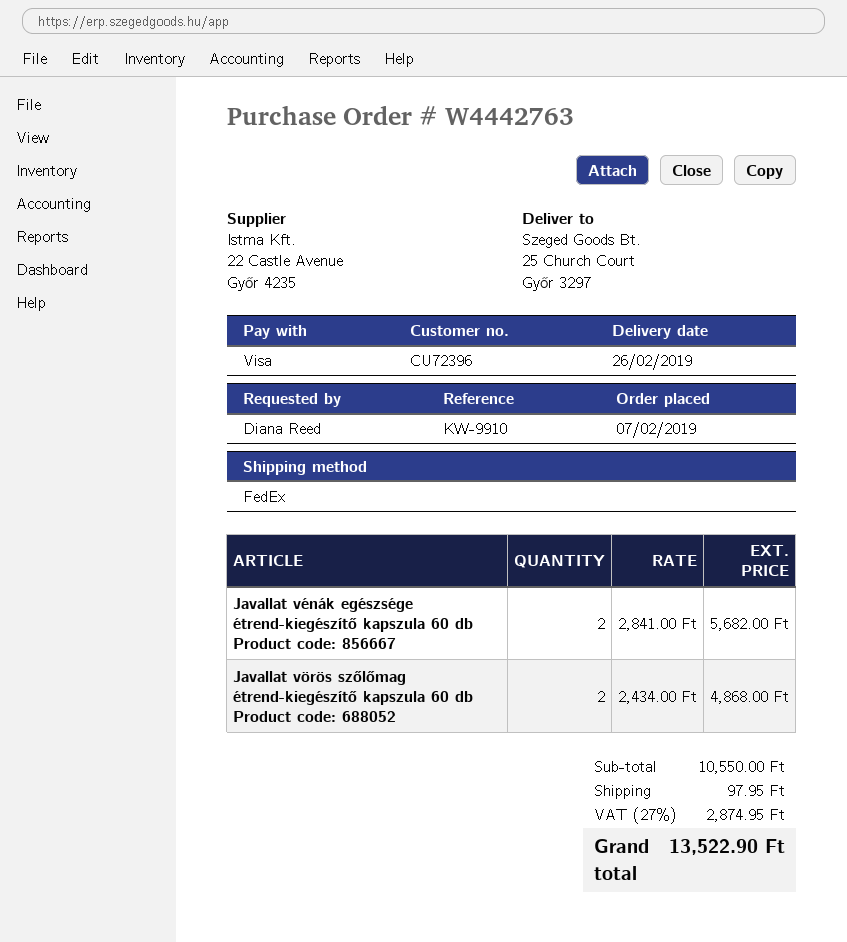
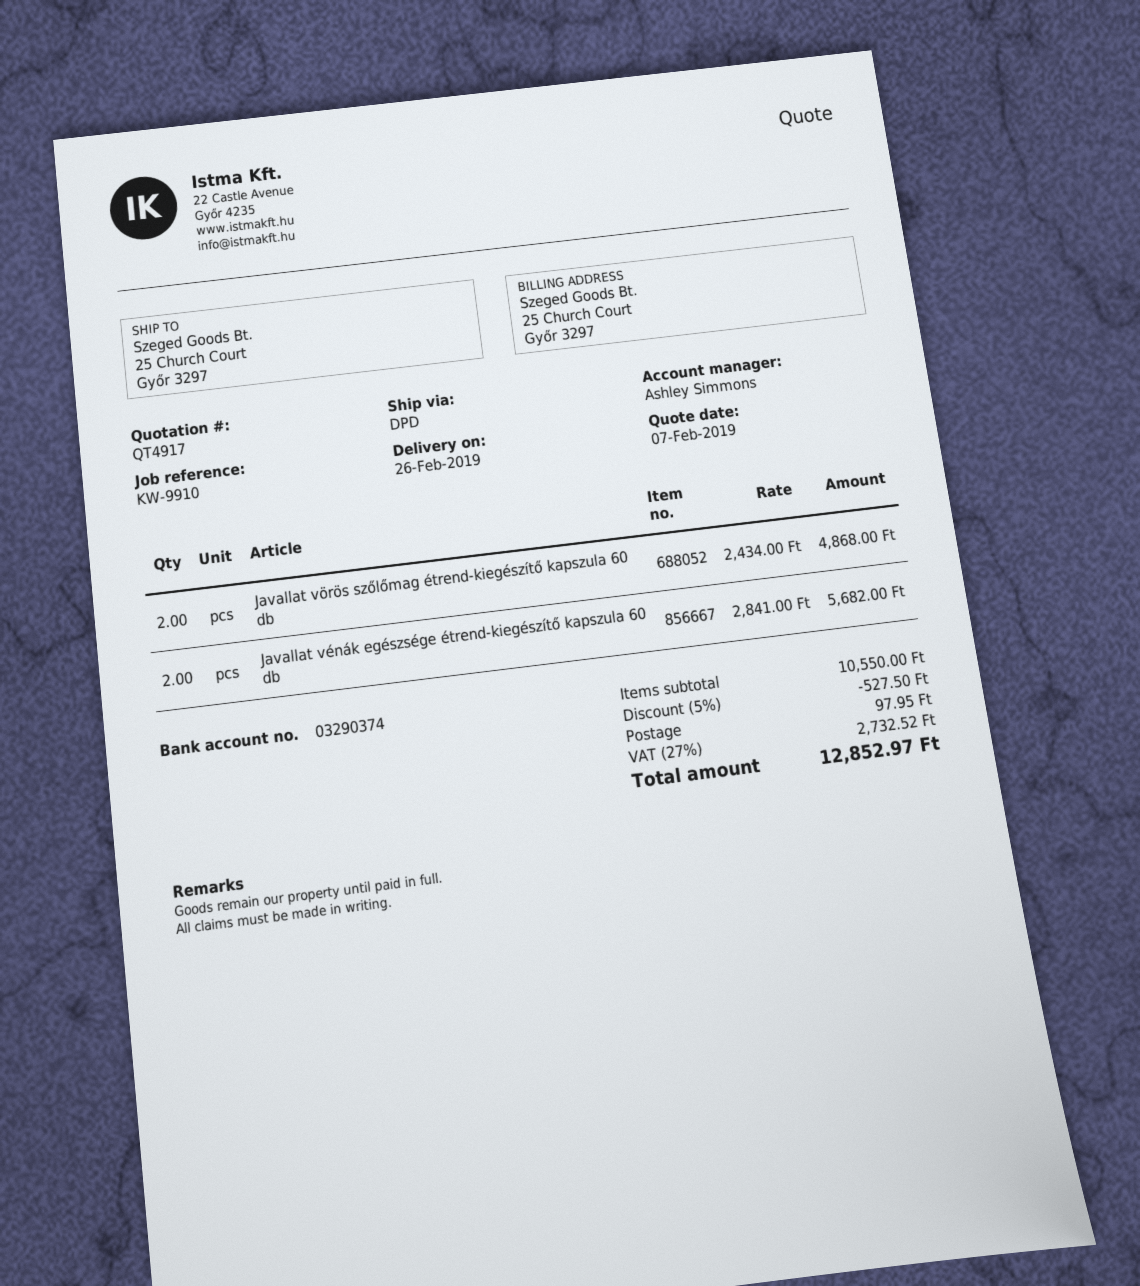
shipping method: FedEx -> DPD
discount: none -> 5% = 527.50
tax: 27% = 2874.95 -> 27% = 2732.52
total: 13522.90 -> 12852.97

